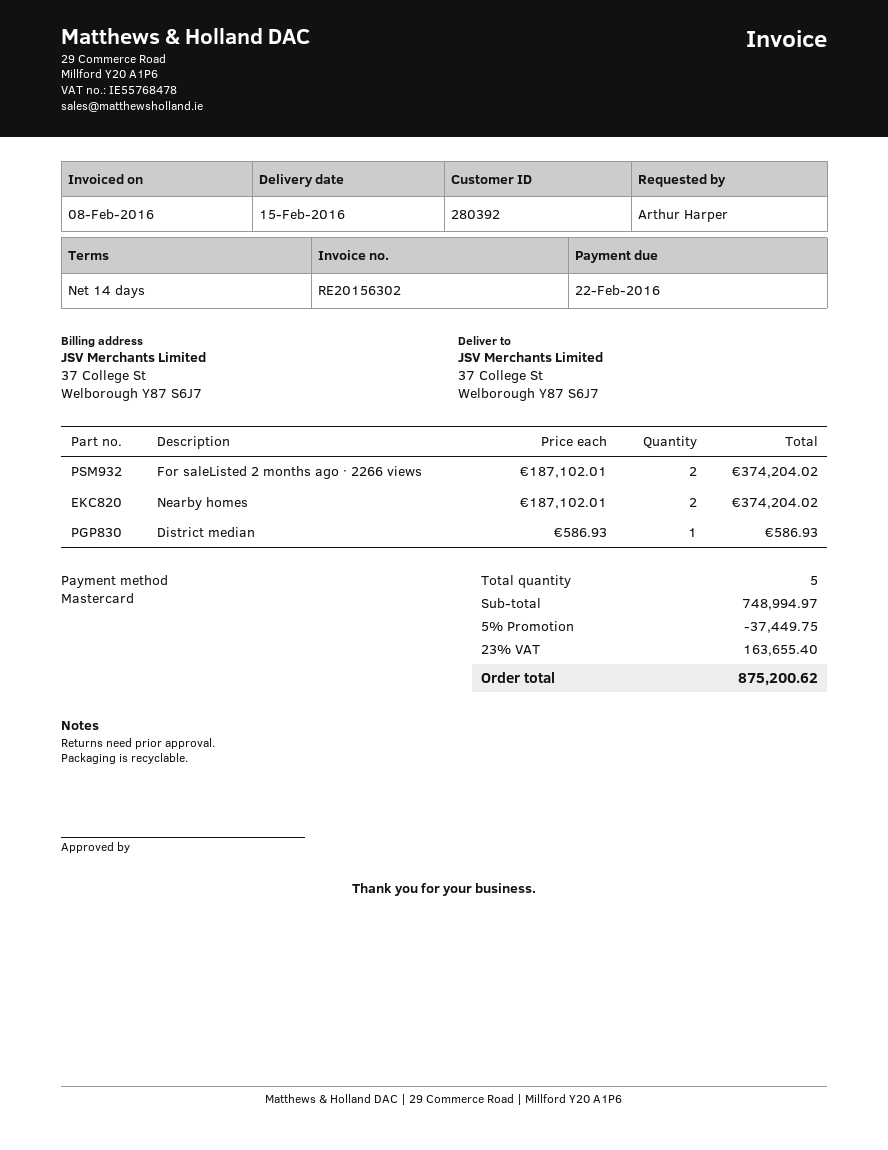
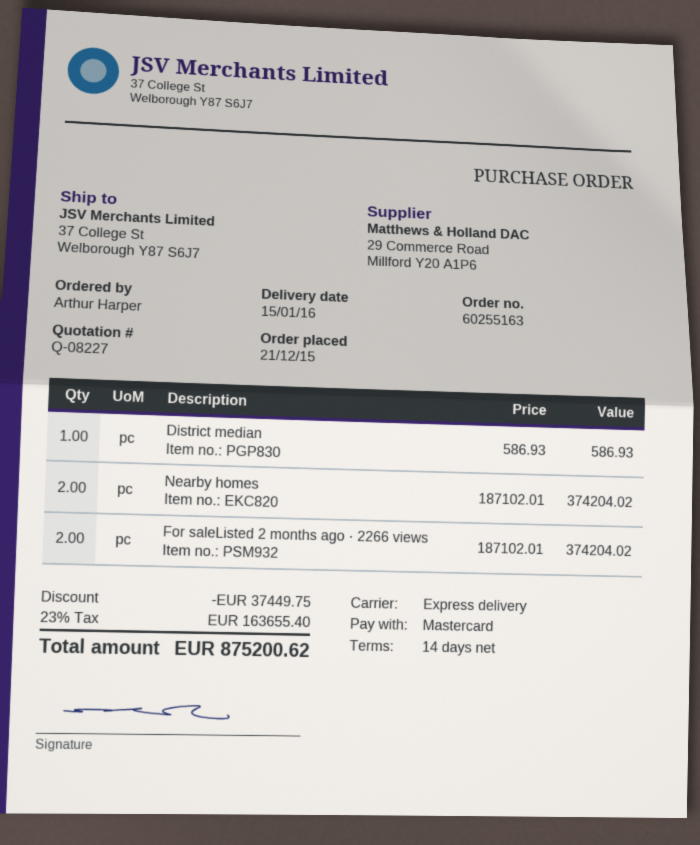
delivery date: 2016-02-15 -> 2016-01-15

